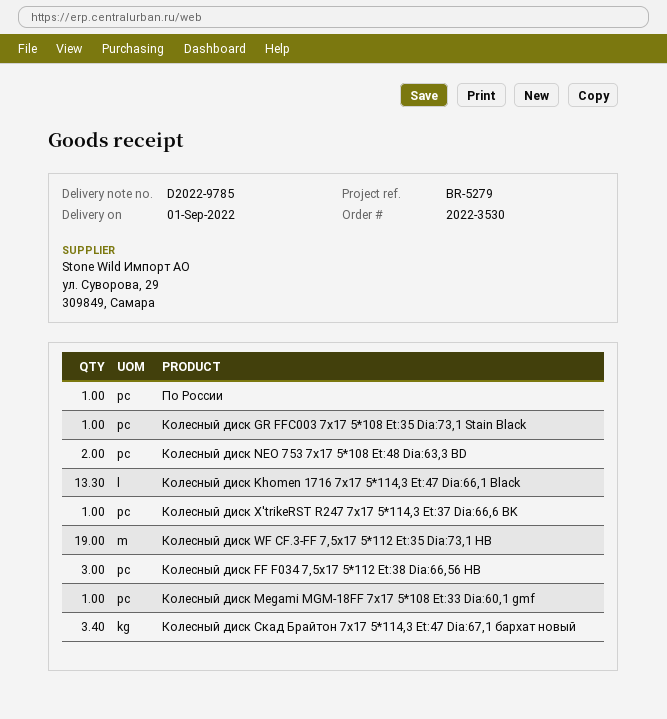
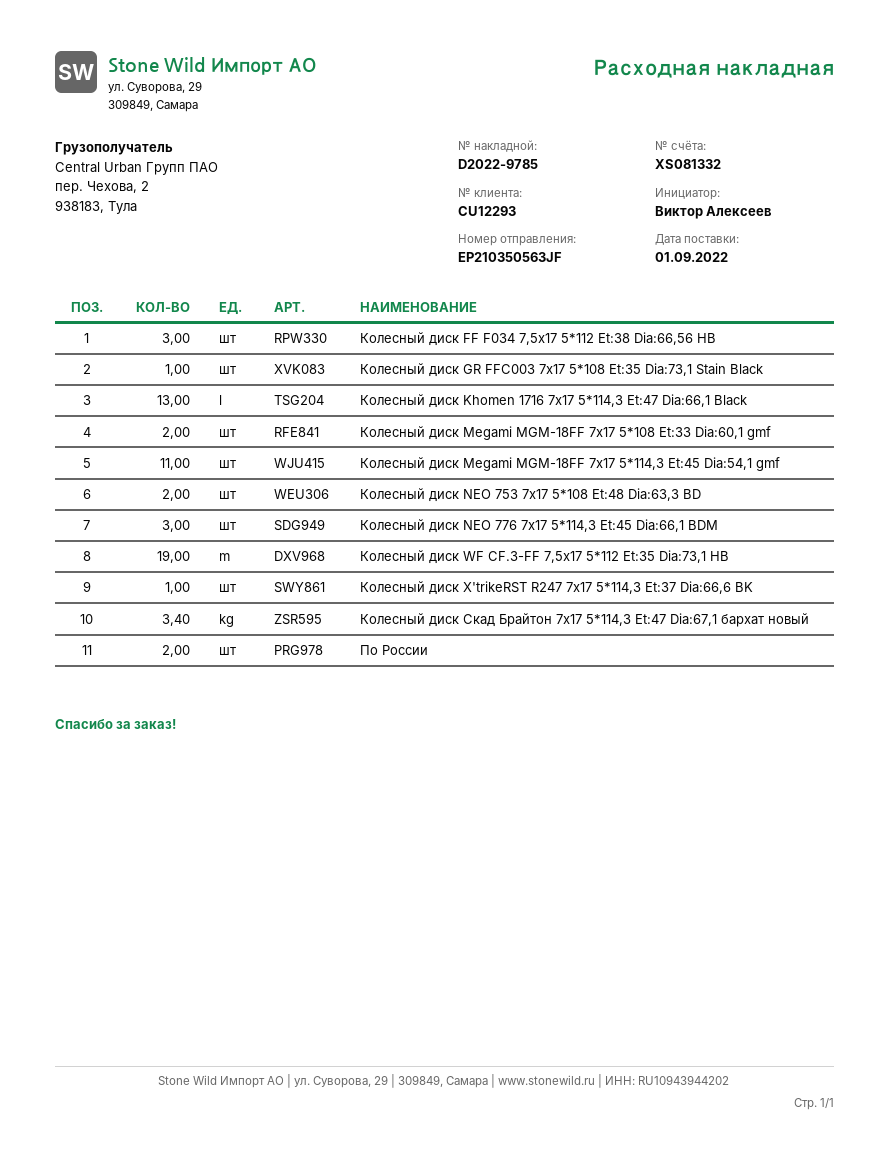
По России: 1 -> 2
Колесный диск Khomen 1716 7x17 5*114,3 Et:47 Dia:66,1 Black: 13.3 -> 13
Колесный диск Megami MGM-18FF 7x17 5*108 Et:33 Dia:60,1 gmf: 1 -> 2
Колесный диск Megami MGM-18FF 7x17 5*114,3 Et:45 Dia:54,1 gmf: none -> 11
Колесный диск NEO 776 7x17 5*114,3 Et:45 Dia:66,1 BDM: none -> 3

